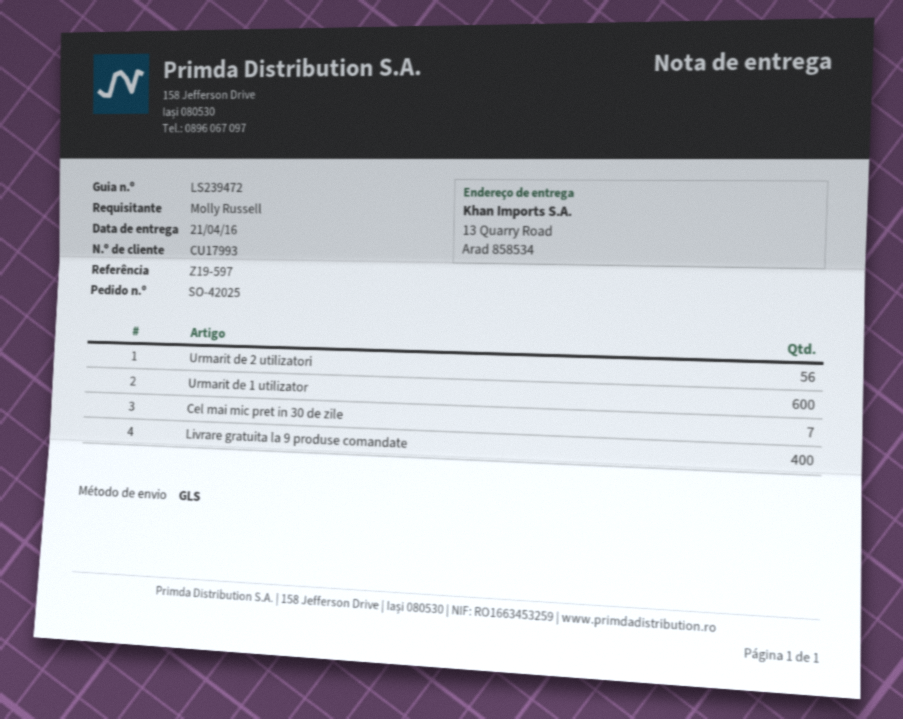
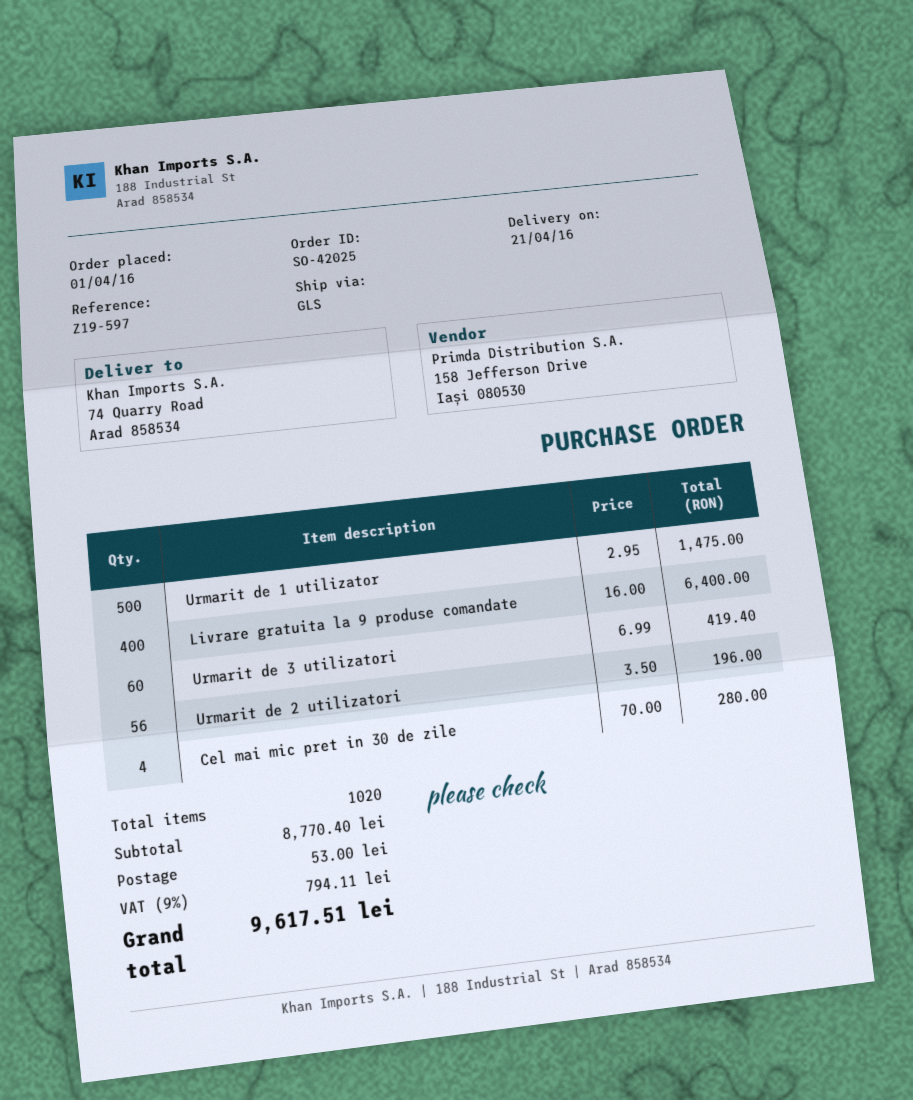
ship to: 13 Quarry Road, Arad 858534 -> 74 Quarry Road, Arad 858534
Urmarit de 1 utilizator: 600 -> 500
Cel mai mic pret in 30 de zile: 7 -> 4
Urmarit de 3 utilizatori: none -> 60

